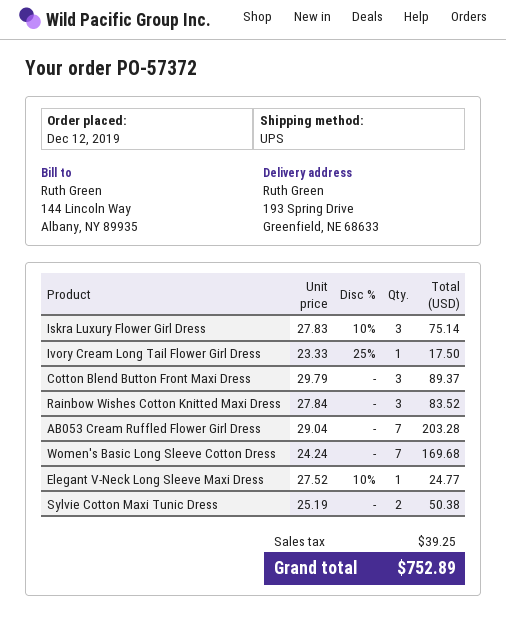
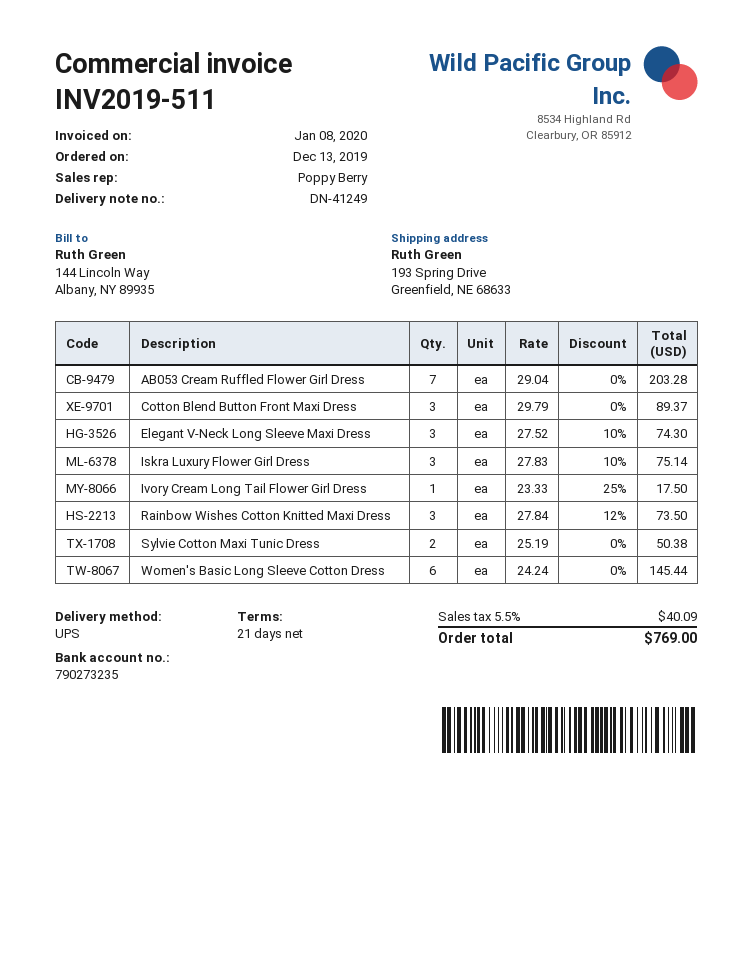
order date: 2019-12-12 -> 2019-12-13
Rainbow Wishes Cotton Knitted Maxi Dress: 3 x 27.84 = 83.52 -> 3 x 27.84 - 12% = 73.50
Women's Basic Long Sleeve Cotton Dress: 7 x 24.24 = 169.68 -> 6 x 24.24 = 145.44
Elegant V-Neck Long Sleeve Maxi Dress: 1 x 27.52 - 10% = 24.77 -> 3 x 27.52 - 10% = 74.30
tax: 39.25 -> 40.09
total: 752.89 -> 769.00

